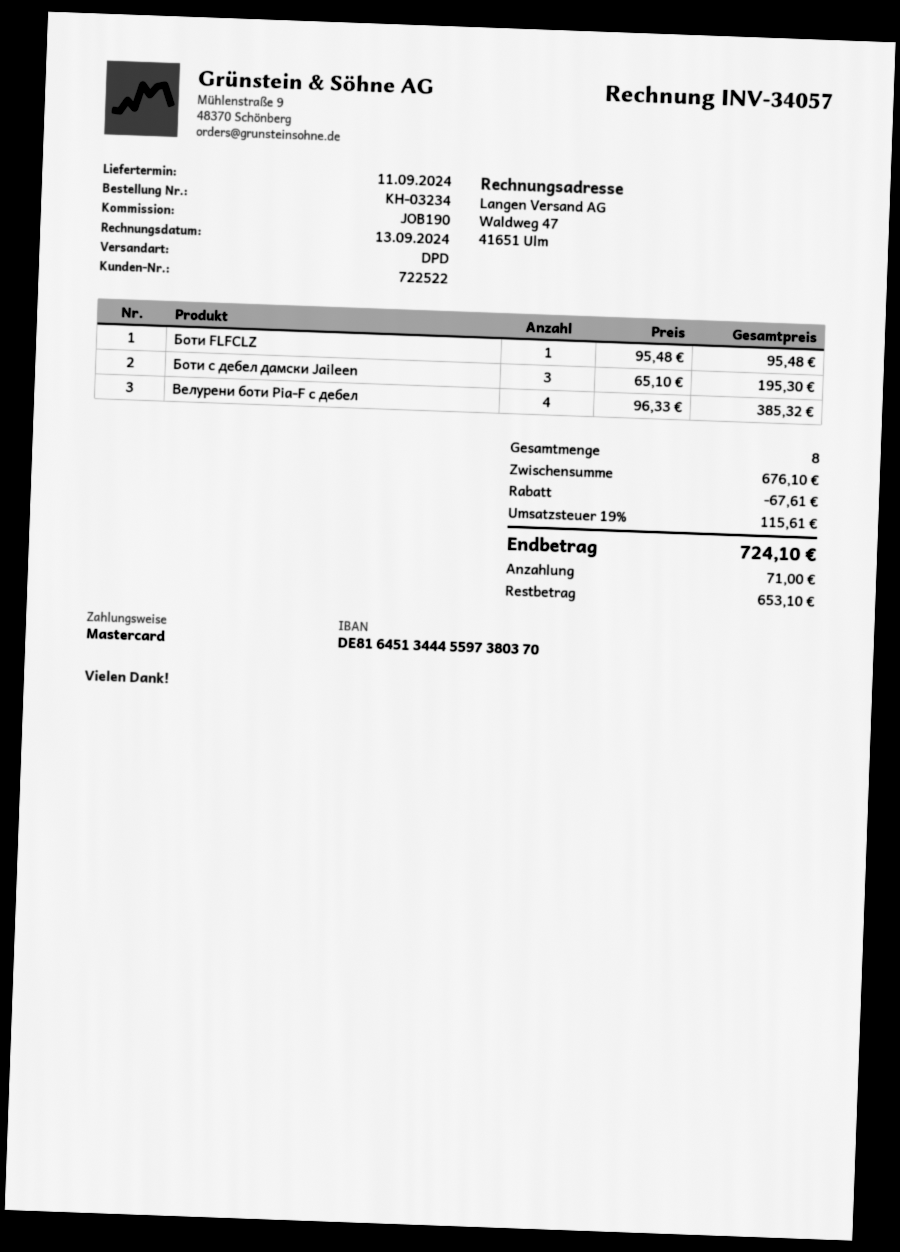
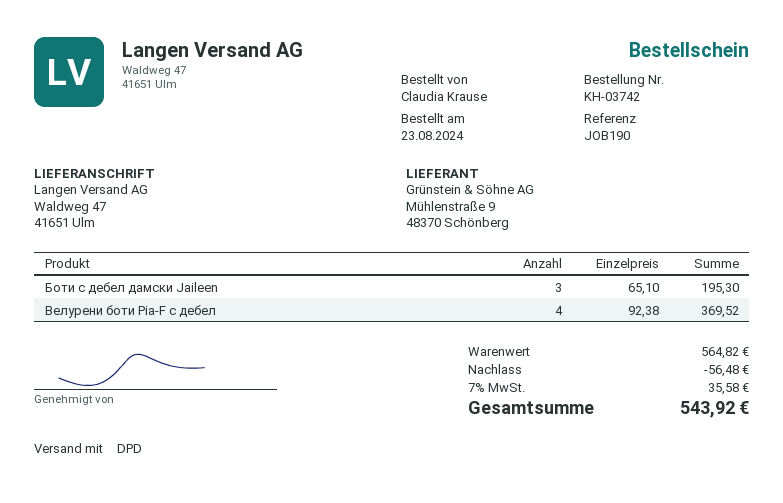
order number: KH-03234 -> KH-03742
Боти FLFCLZ: 1 x 95.48 = 95.48 -> none
Велурени боти Pia-F с дебел: 4 x 96.33 = 385.32 -> 4 x 92.38 = 369.52
subtotal: 676.10 -> 564.82
discount: 67.61 -> 56.48
tax: 19% = 115.61 -> 7% = 35.58
total: 724.10 -> 543.92

